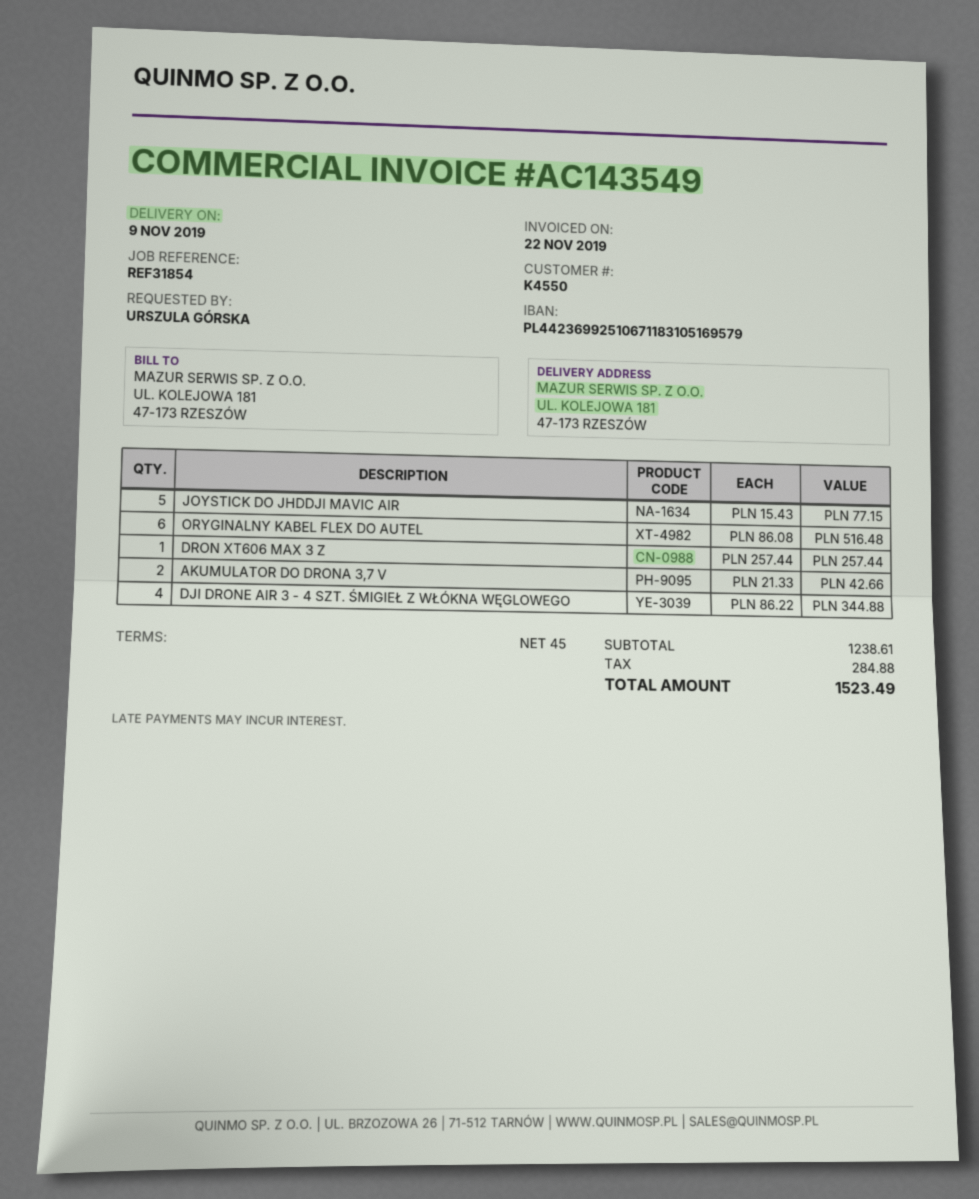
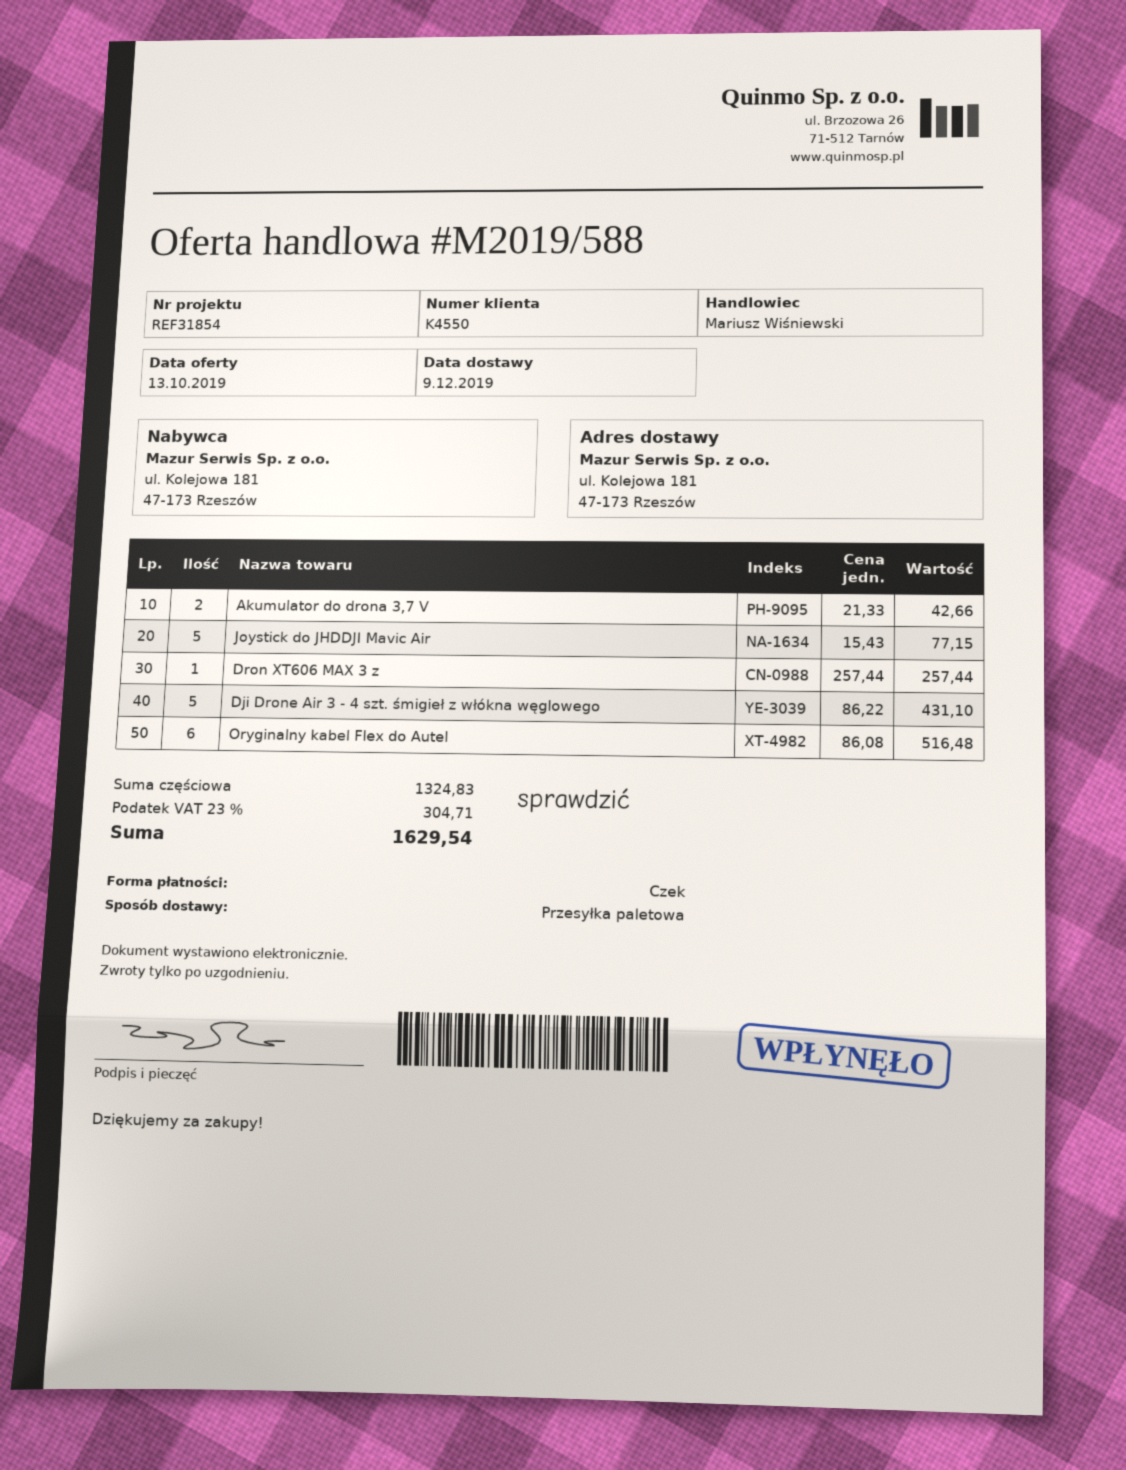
delivery date: 2019-11-09 -> 2019-12-09
DJI DRONE AIR 3 - 4 SZT. ŚMIGIEŁ Z WŁÓKNA WĘGLOWEGO: 4 x 86.22 = 344.88 -> 5 x 86.22 = 431.10
subtotal: 1238.61 -> 1324.83
tax: 284.88 -> 304.71
total: 1523.49 -> 1629.54

